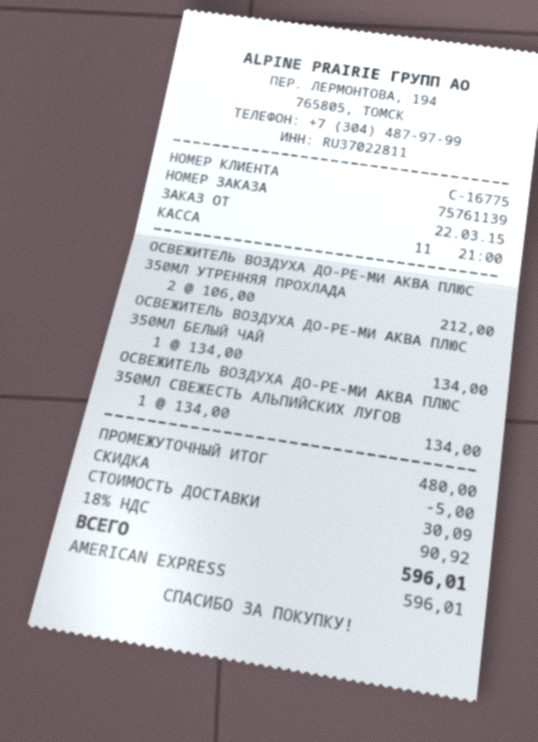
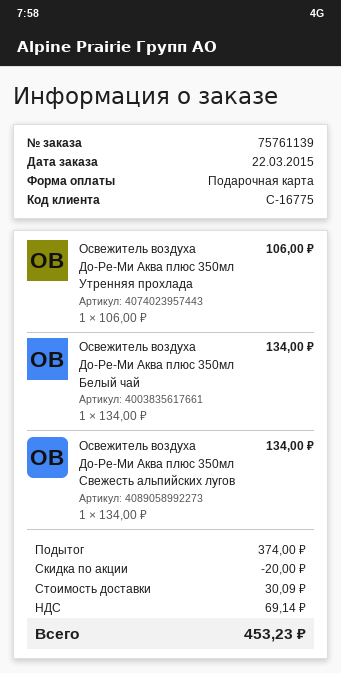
payment method: American Express -> gift card
ОСВЕЖИТЕЛЬ ВОЗДУХА ДО-РЕ-МИ АКВА ПЛЮС 350МЛ УТРЕННЯЯ ПРОХЛАДА: 2 x 106.00 = 212.00 -> 1 x 106.00 = 106.00
subtotal: 480.00 -> 374.00
discount: 5.00 -> 20.00
tax: 90.92 -> 69.14
total: 596.01 -> 453.23

